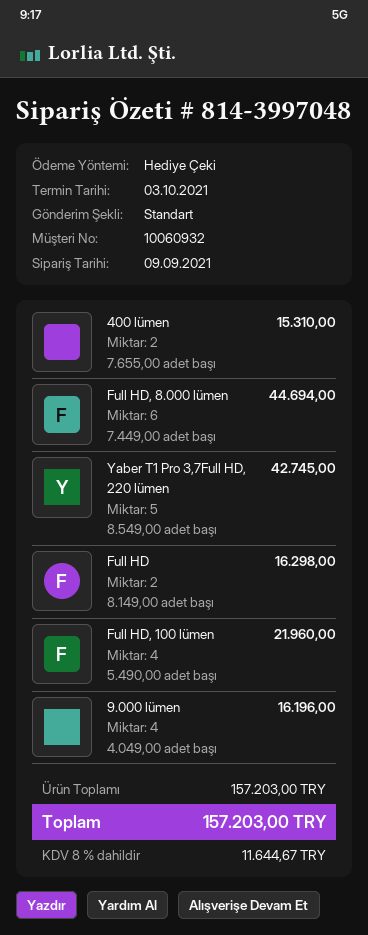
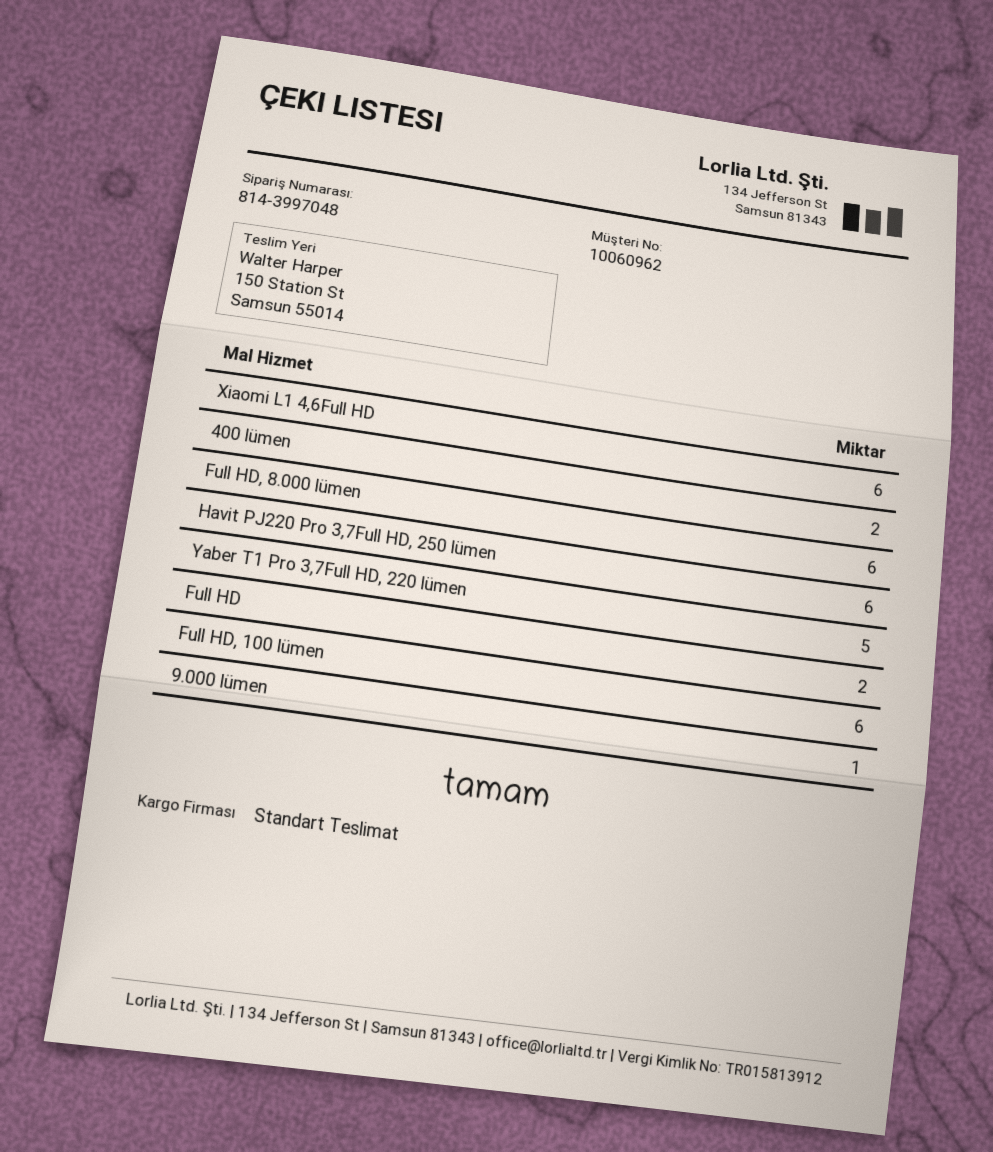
customer number: 10060932 -> 10060962
Full HD, 100 lümen: 4 -> 6
9.000 lümen: 4 -> 1
Xiaomi L1 4,6Full HD: none -> 6
Havit PJ220 Pro 3,7Full HD, 250 lümen: none -> 6

